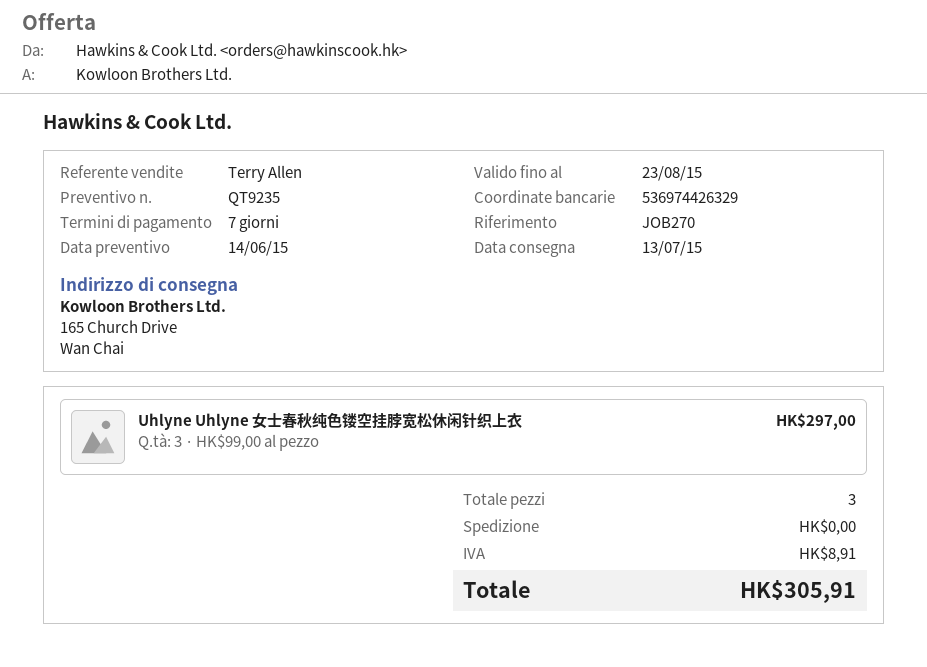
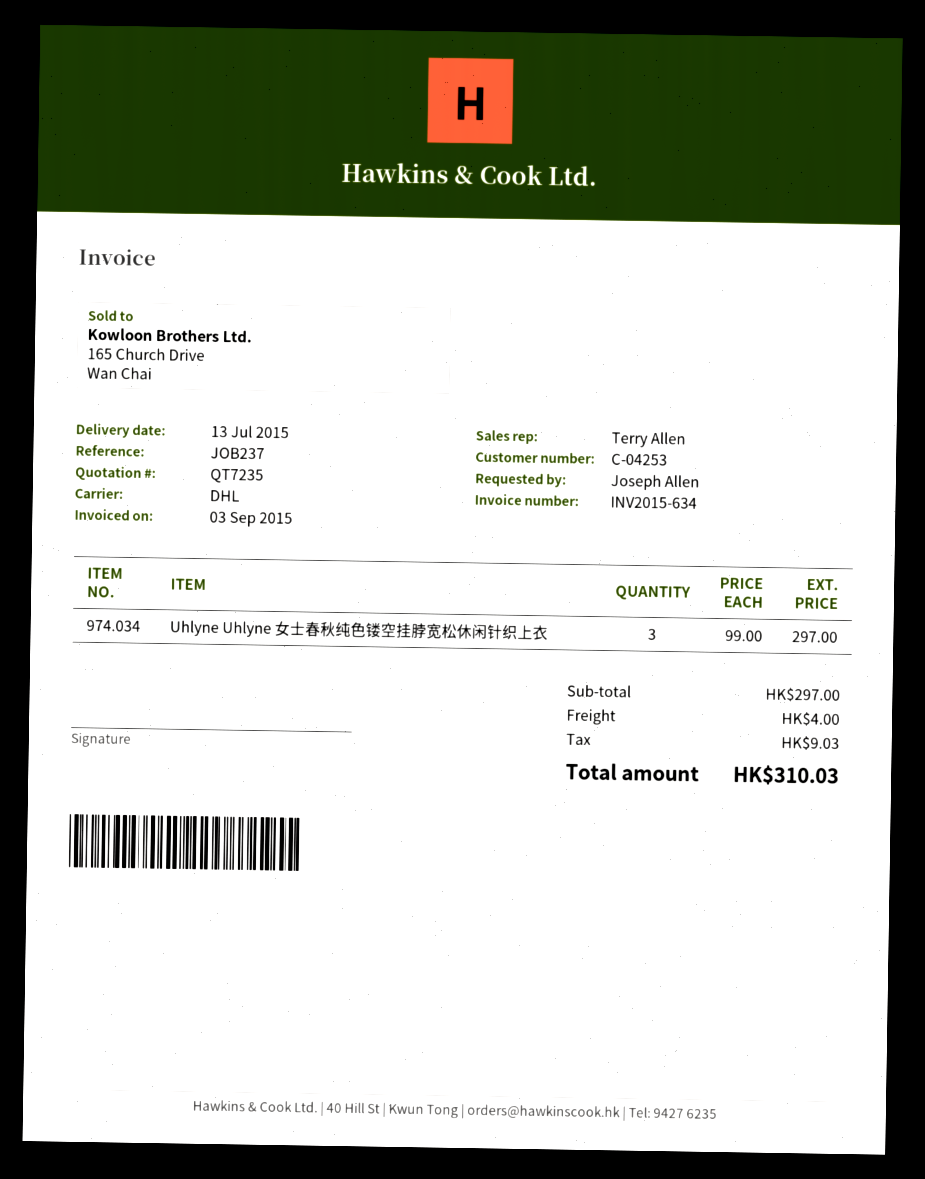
quote number: QT9235 -> QT7235
reference: JOB270 -> JOB237
shipping: 0.00 -> 4.00
tax: 8.91 -> 9.03
total: 305.91 -> 310.03

